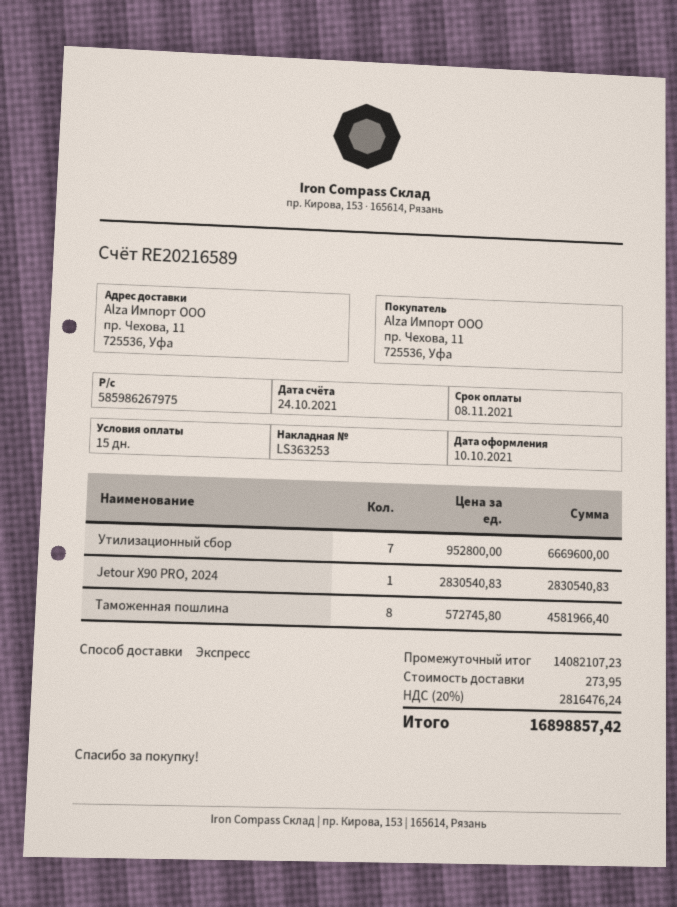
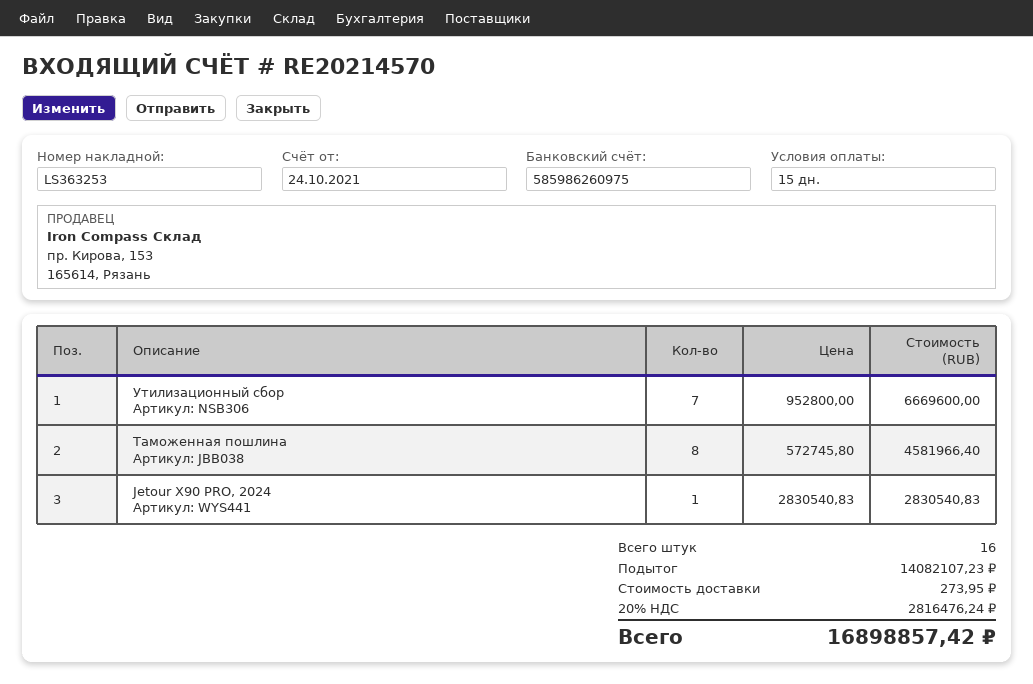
invoice number: RE20216589 -> RE20214570
bank account: 585986267975 -> 585986260975

